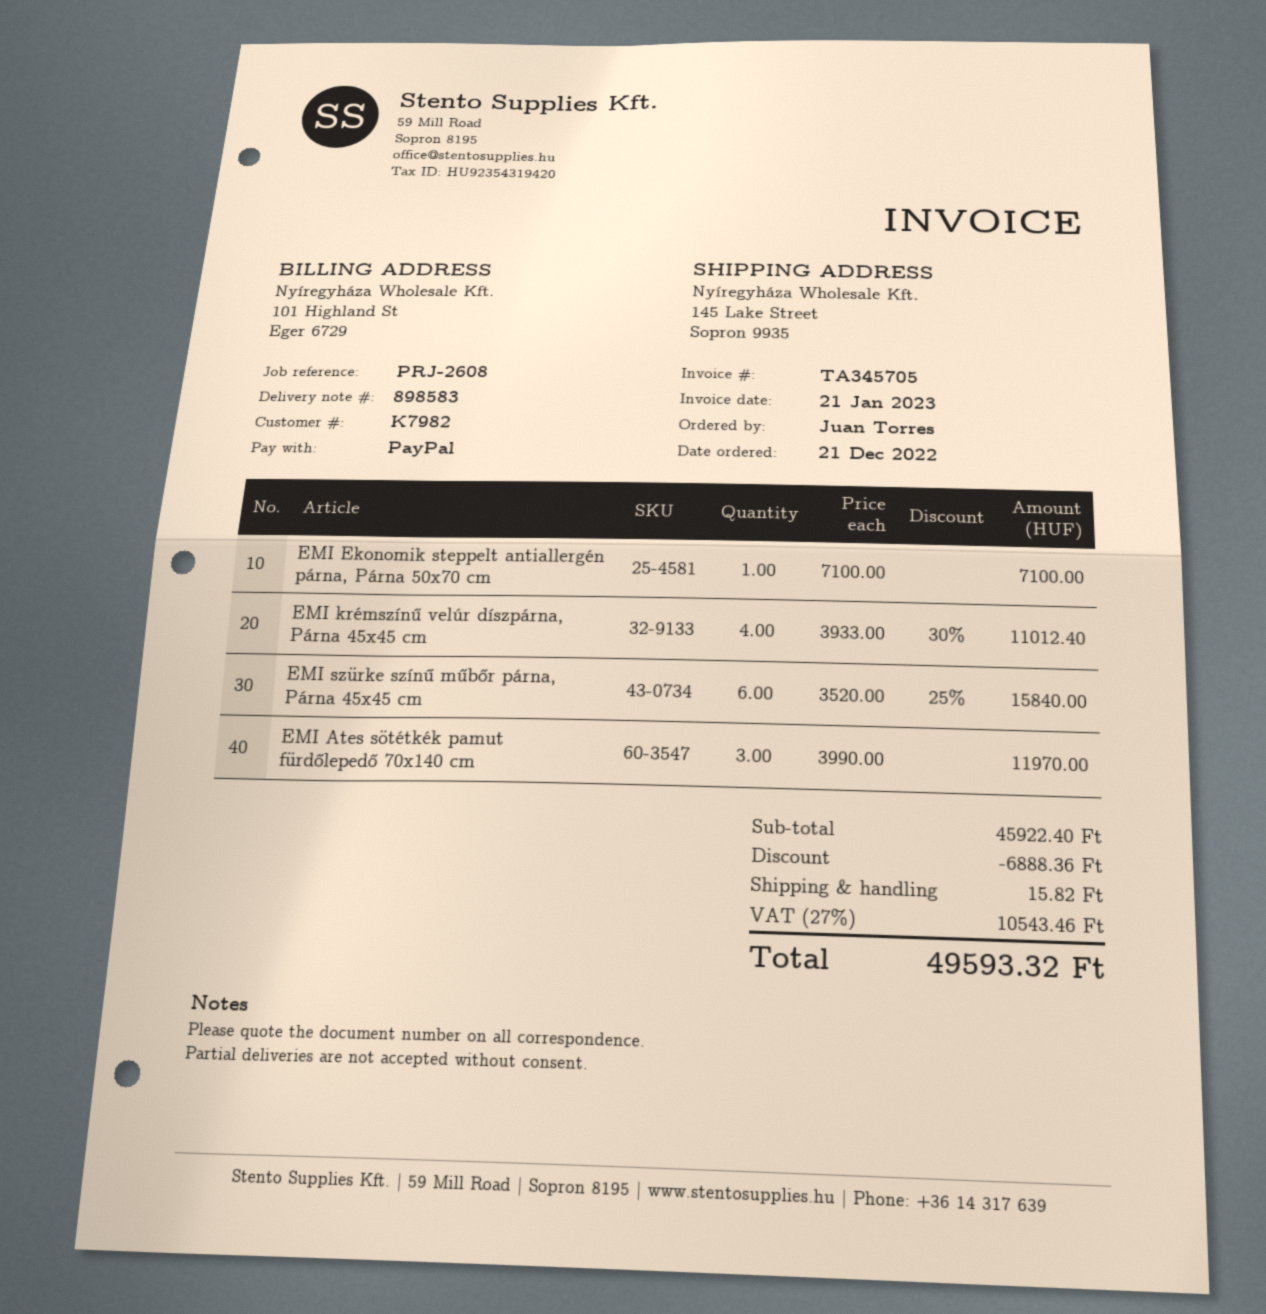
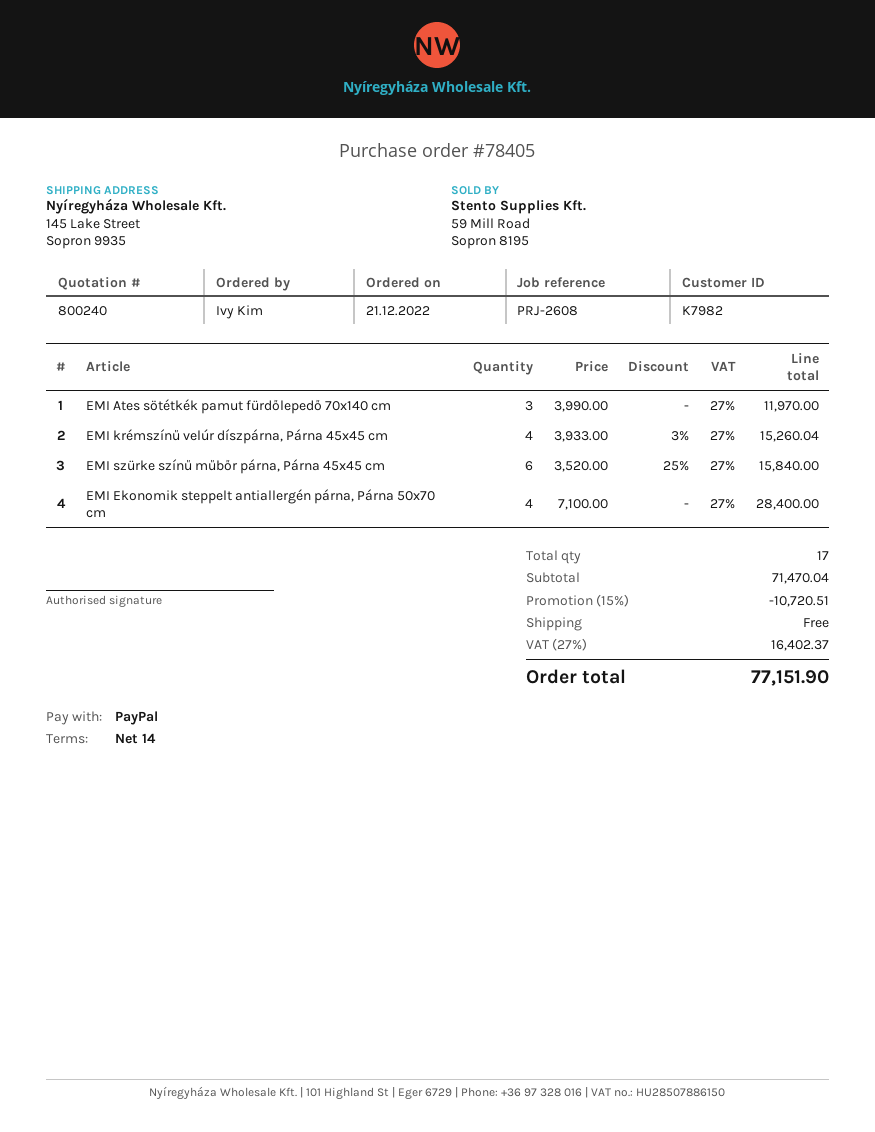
ordered by: Juan Torres -> Ivy Kim
EMI Ekonomik steppelt antiallergén párna, Párna 50x70 cm: 1 x 7100.00 = 7100.00 -> 4 x 7100.00 = 28400.00
EMI krémszínű velúr díszpárna, Párna 45x45 cm: 4 x 3933.00 - 30% = 11012.40 -> 4 x 3933.00 - 3% = 15260.04
subtotal: 45922.40 -> 71470.04
discount: 6888.36 -> 10720.51
shipping: 15.82 -> 0.00
tax: 27% = 10543.46 -> 27% = 16402.37
total: 49593.32 -> 77151.90

